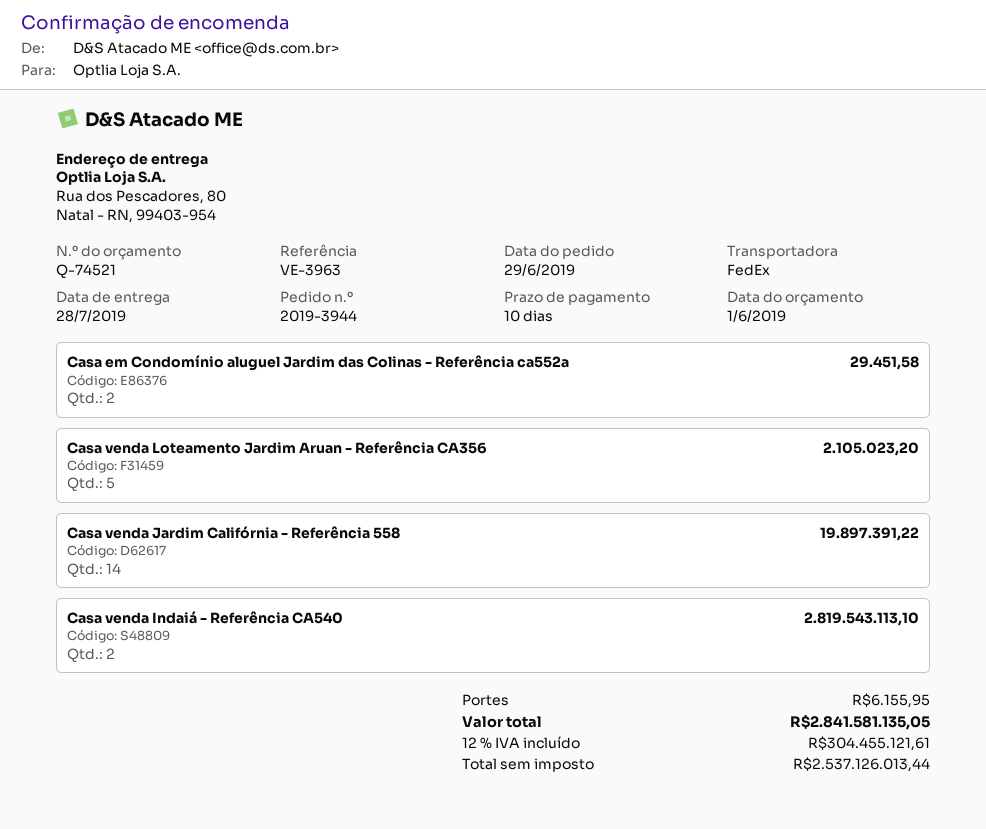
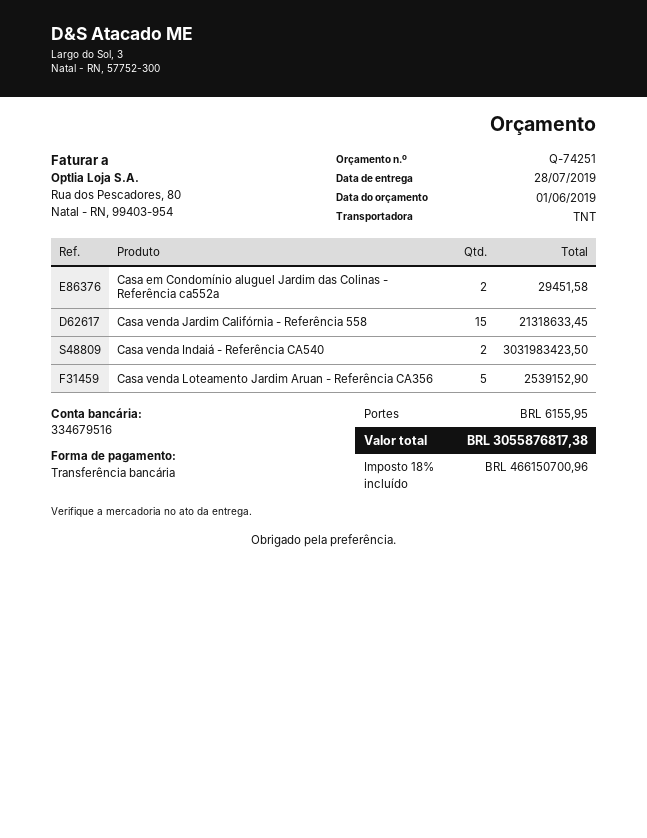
quote number: Q-74521 -> Q-74251
shipping method: FedEx -> TNT
Casa venda Loteamento Jardim Aruan - Referência CA356: 5 for 2105023.20 -> 5 for 2539152.90
Casa venda Jardim Califórnia - Referência 558: 14 for 19897391.22 -> 15 for 21318633.45
Casa venda Indaiá - Referência CA540: 2 for 2819543113.10 -> 2 for 3031983423.50
tax: 12% = 304455121.61 -> 18% = 466150700.96
total: 2841581135.05 -> 3055876817.38

